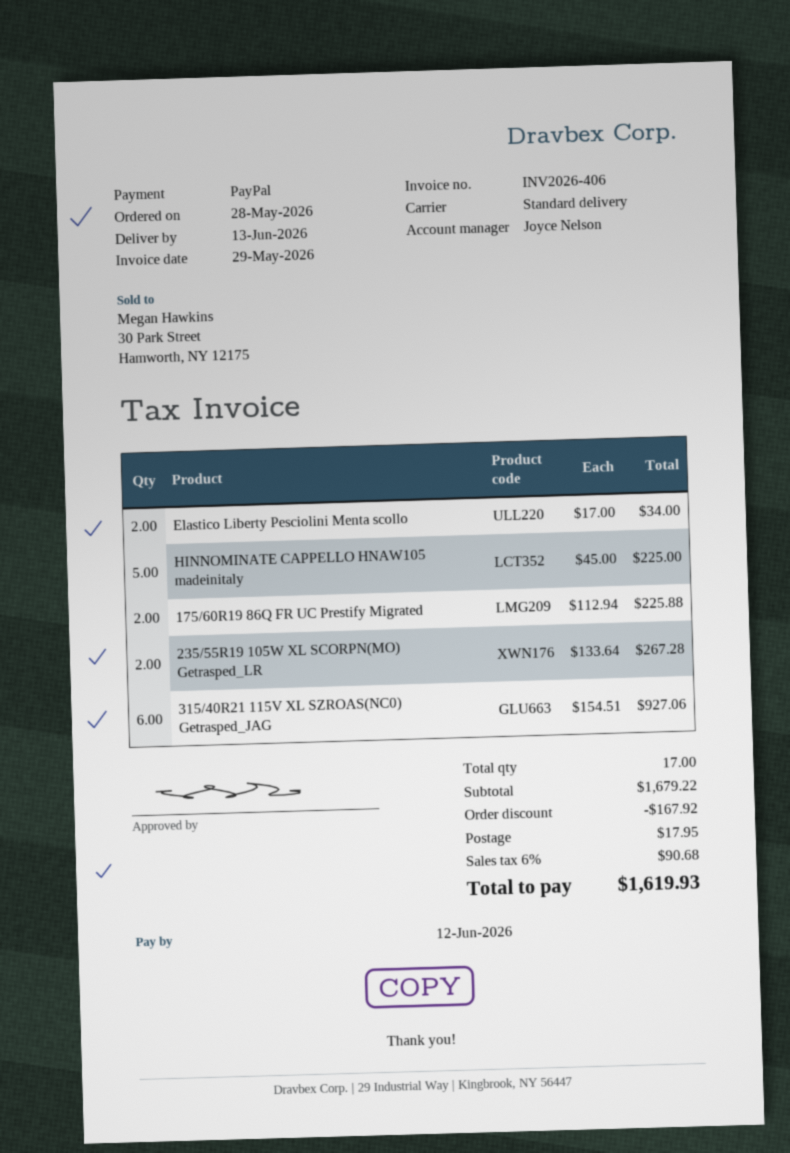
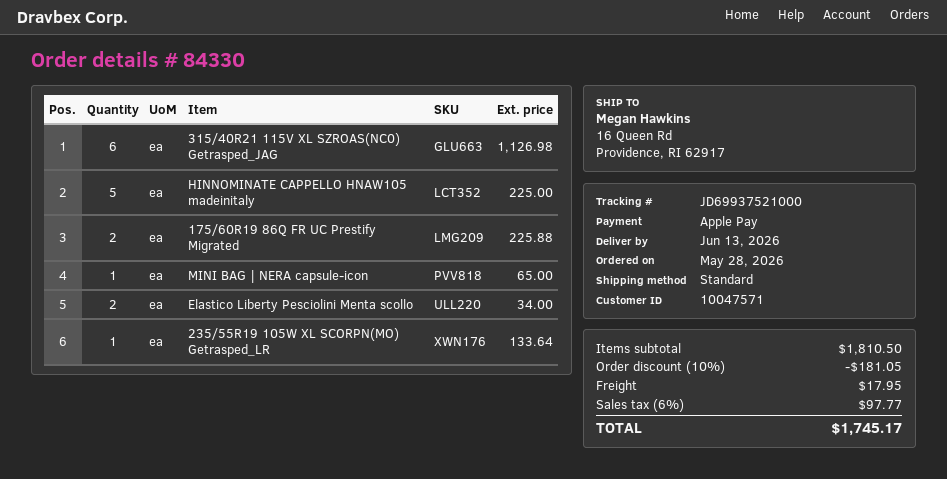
payment method: PayPal -> Apple Pay
235/55R19 105W XL SCORPN(MO) Getrasped_LR: 2 for 267.28 -> 1 for 133.64
315/40R21 115V XL SZROAS(NC0) Getrasped_JAG: 6 for 927.06 -> 6 for 1126.98
MINI BAG | NERA capsule-icon: none -> 1 for 65.00
subtotal: 1679.22 -> 1810.50
discount: 167.92 -> 181.05
tax: 6% = 90.68 -> 6% = 97.77
total: 1619.93 -> 1745.17

